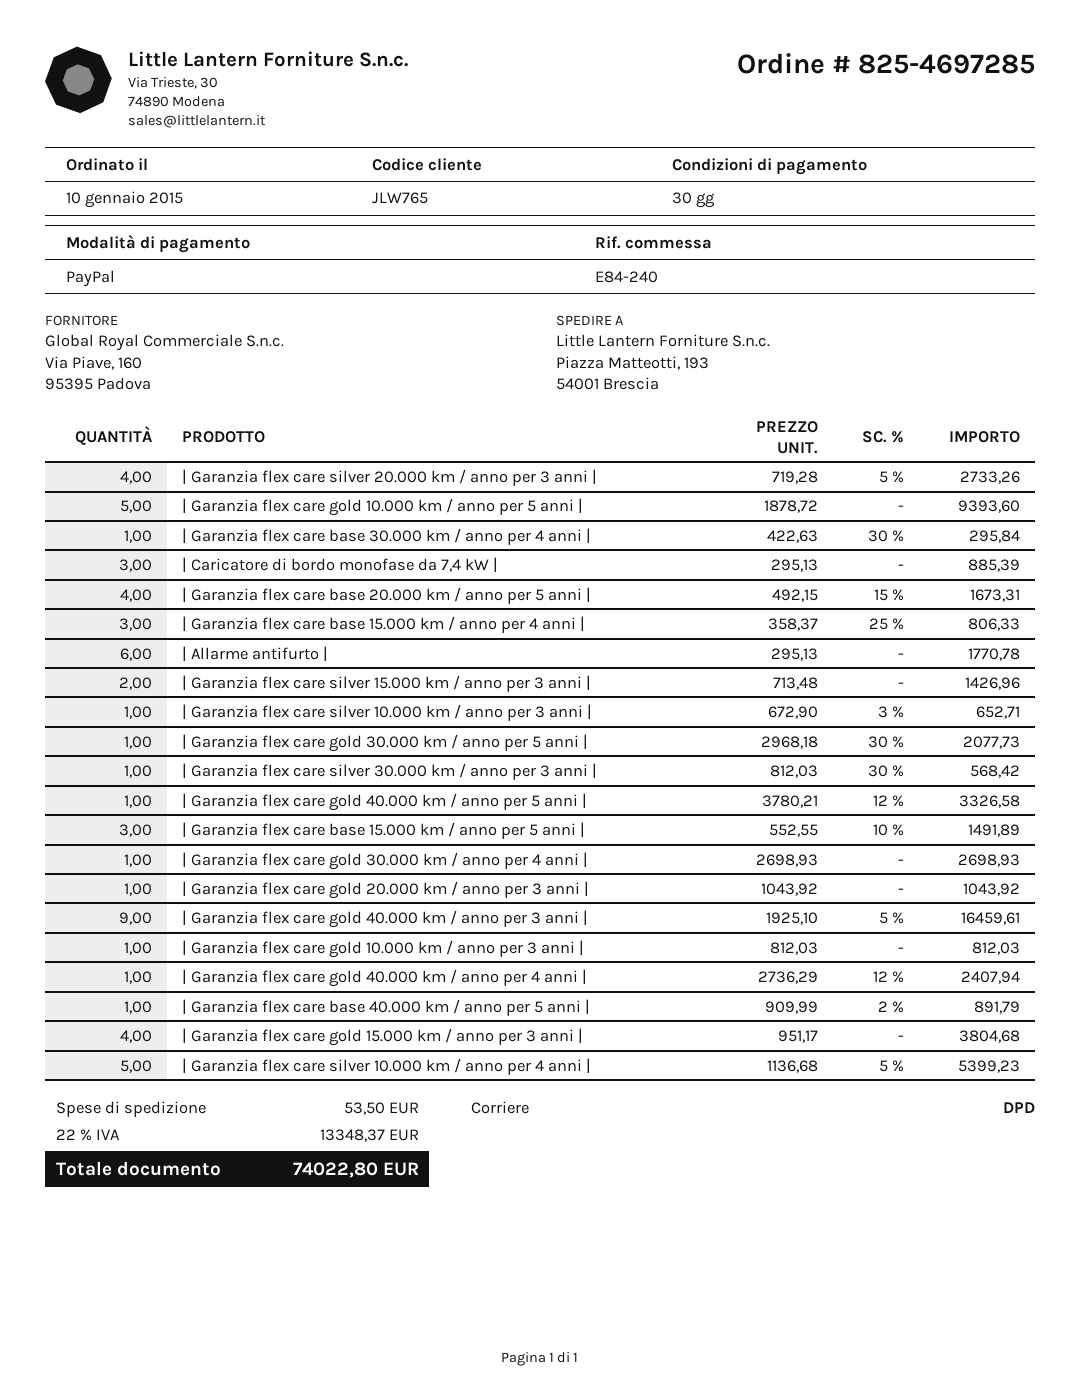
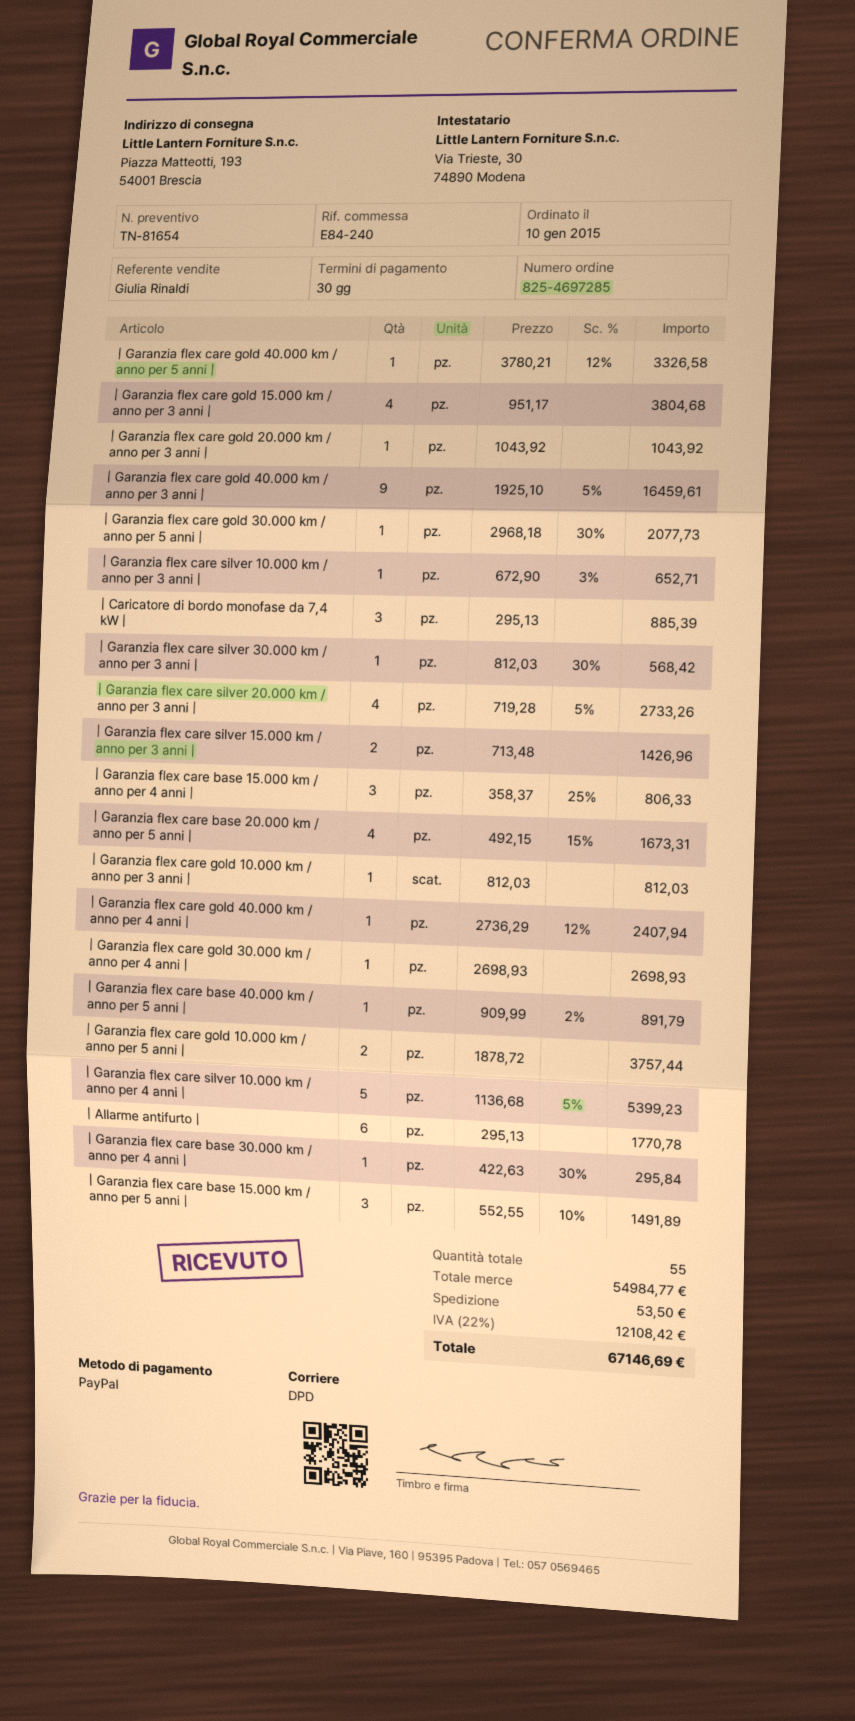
| Garanzia flex care gold 10.000 km / anno per 5 anni |: 5 x 1878.72 = 9393.60 -> 2 x 1878.72 = 3757.44
tax: 22% = 13348.37 -> 22% = 12108.42
total: 74022.80 -> 67146.69

